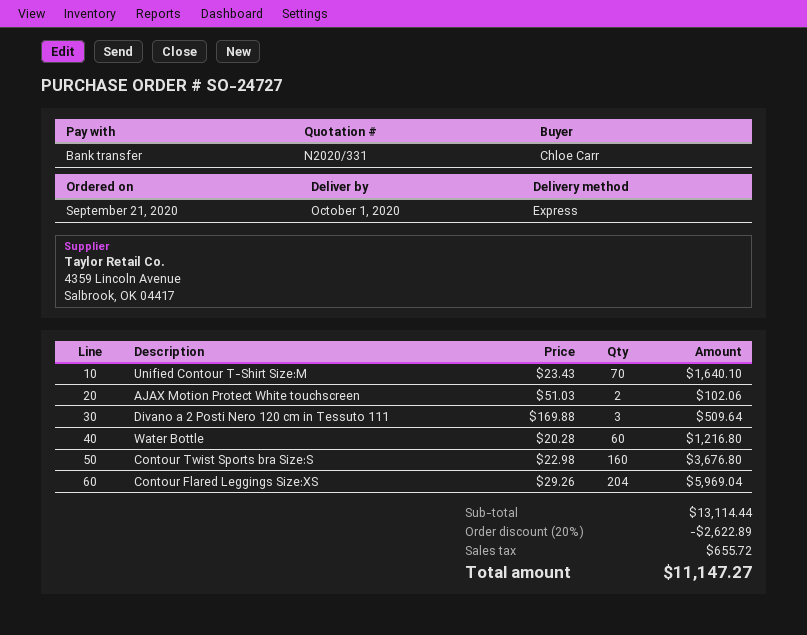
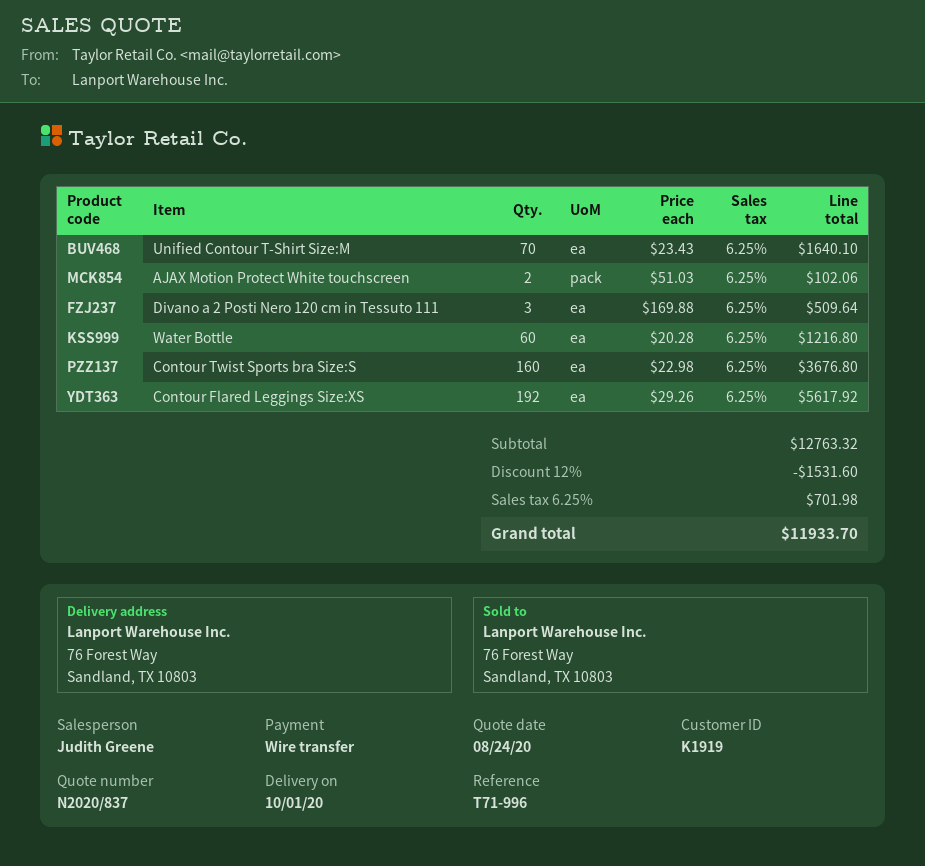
quote number: N2020/331 -> N2020/837
Contour Flared Leggings Size:XS: 204 x 29.26 = 5969.04 -> 192 x 29.26 = 5617.92
subtotal: 13114.44 -> 12763.32
discount: 20% = 2622.89 -> 12% = 1531.60
tax: 655.72 -> 701.98
total: 11147.27 -> 11933.70

